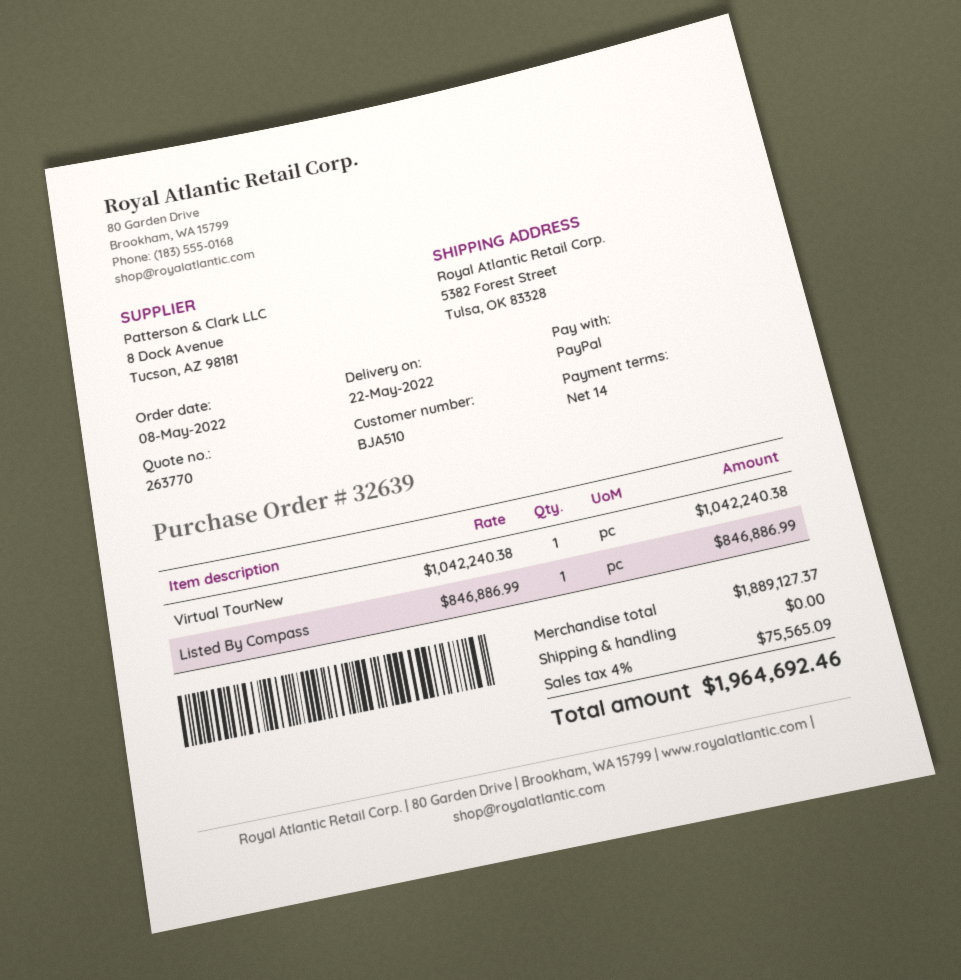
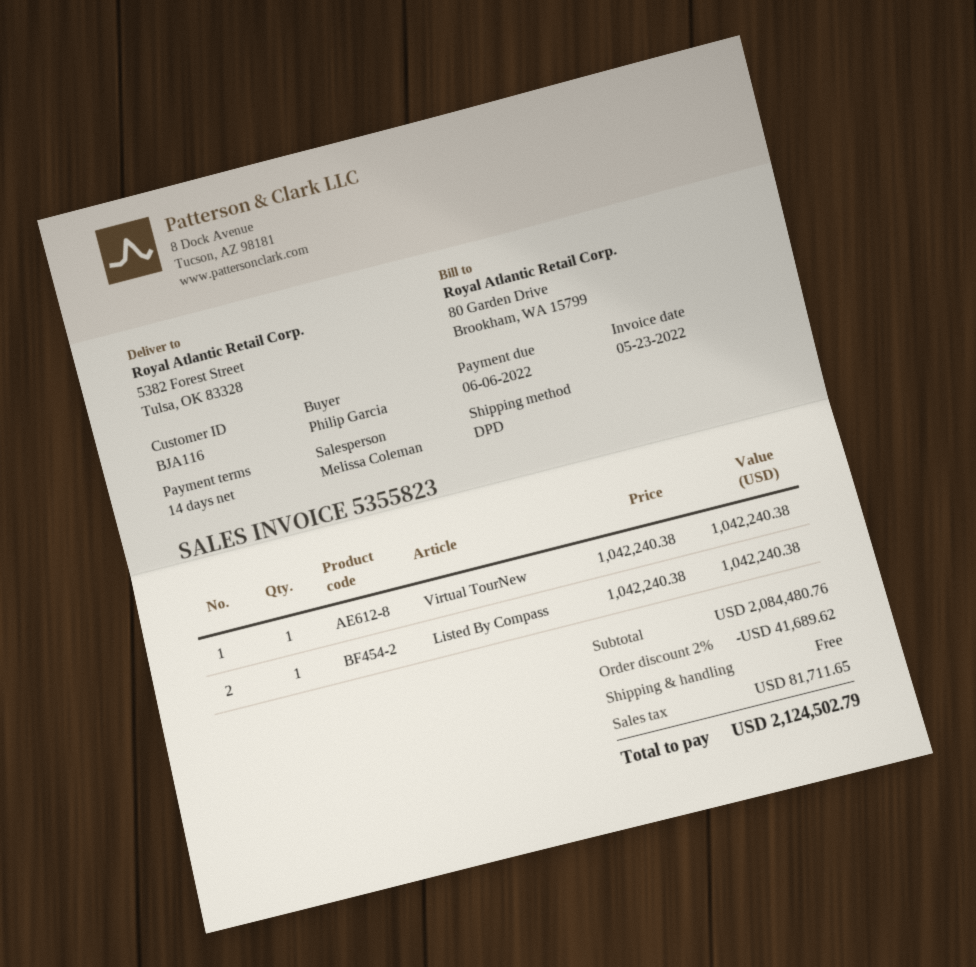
customer number: BJA510 -> BJA116
Listed By Compass: 1 x 846886.99 = 846886.99 -> 1 x 1042240.38 = 1042240.38
subtotal: 1889127.37 -> 2084480.76
discount: none -> 2% = 41689.62
tax: 75565.09 -> 81711.65
total: 1964692.46 -> 2124502.79

